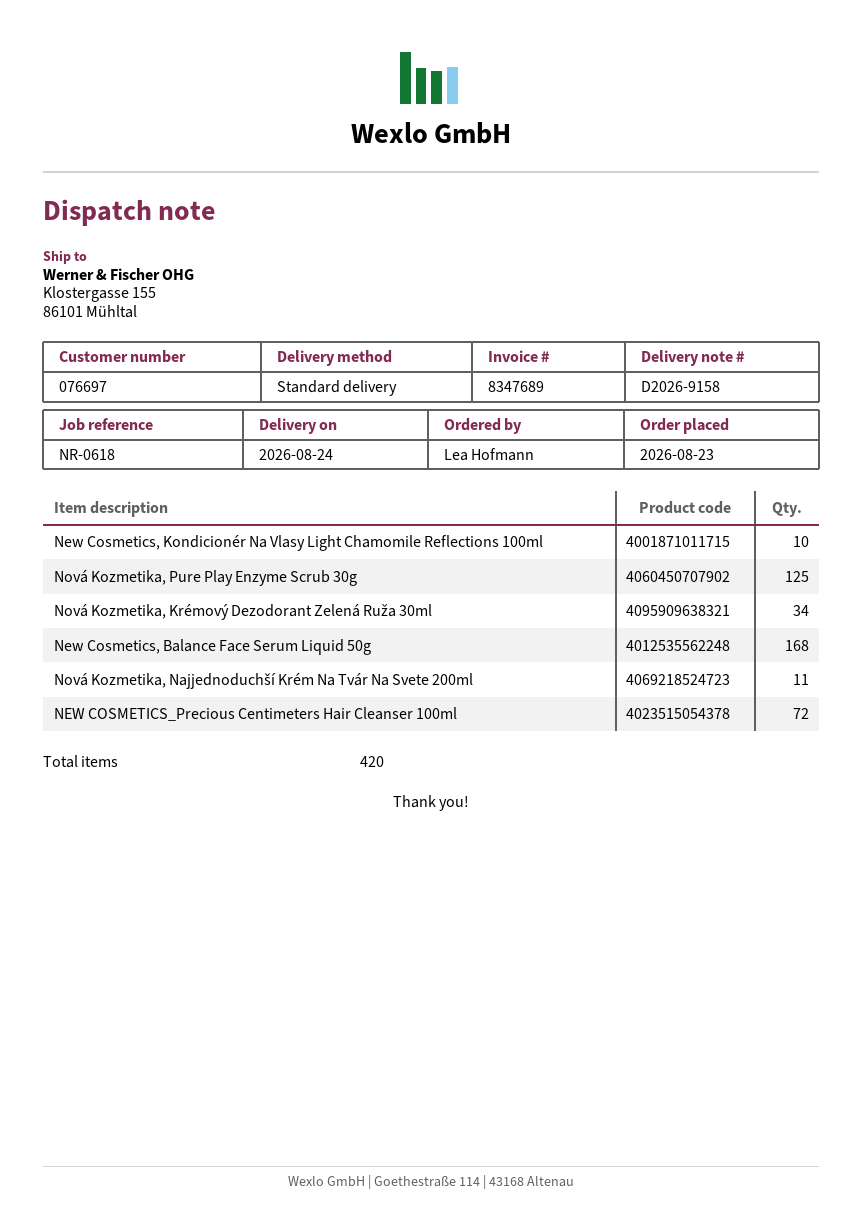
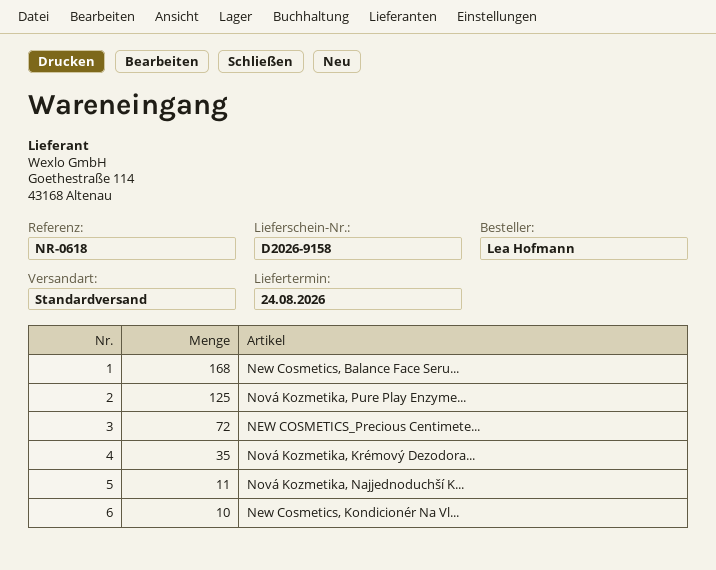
Nová Kozmetika, Krémový Dezodorant Zelená Ruža 30ml: 34 -> 35

